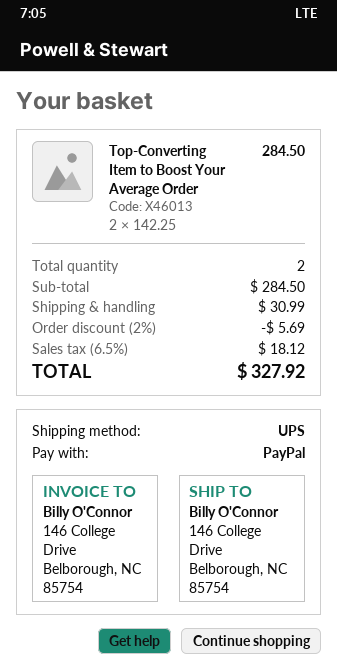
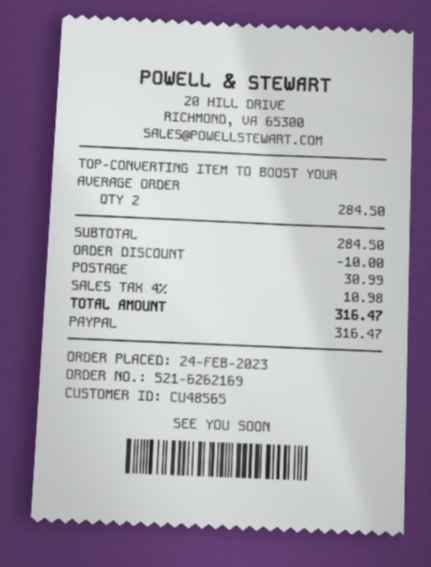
discount: 5.69 -> 10.00
tax: 6.5% = 18.12 -> 4% = 10.98
total: 327.92 -> 316.47

